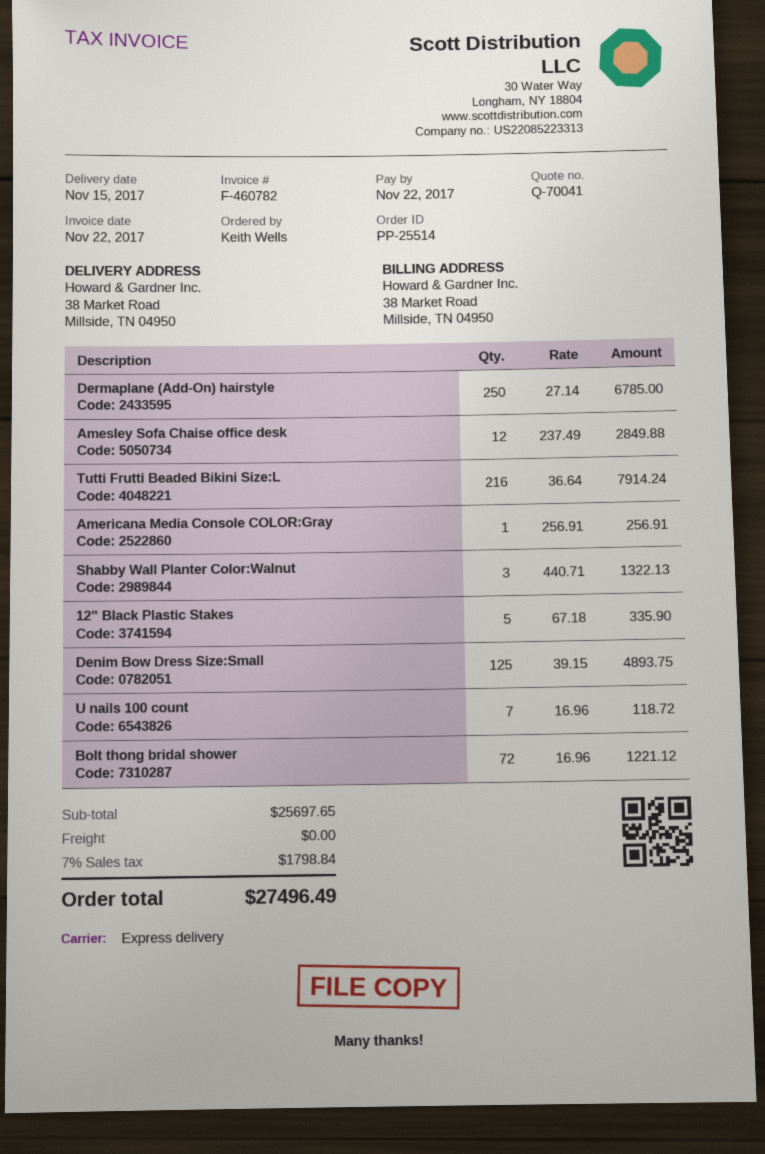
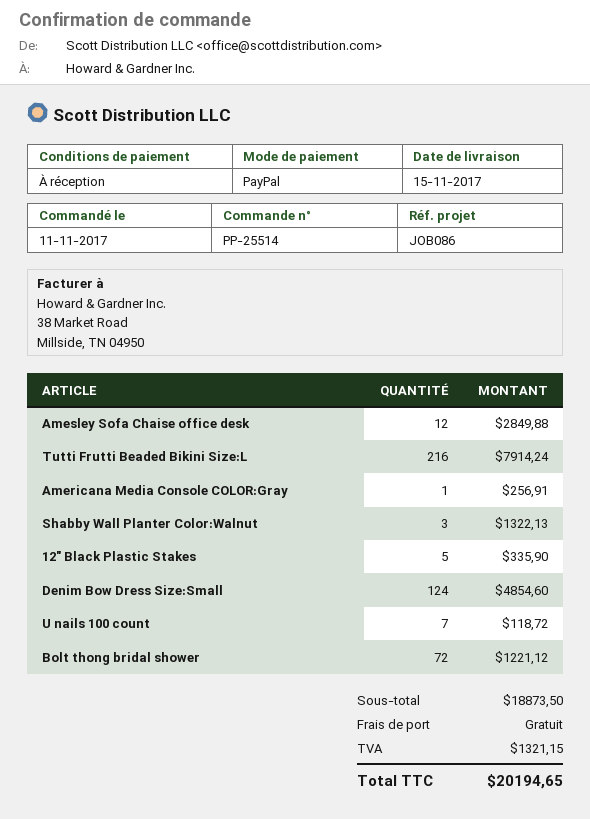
Dermaplane (Add-On) hairstyle: 250 for 6785.00 -> none
Denim Bow Dress Size:Small: 125 for 4893.75 -> 124 for 4854.60
subtotal: 25697.65 -> 18873.50
tax: 1798.84 -> 1321.15
total: 27496.49 -> 20194.65

